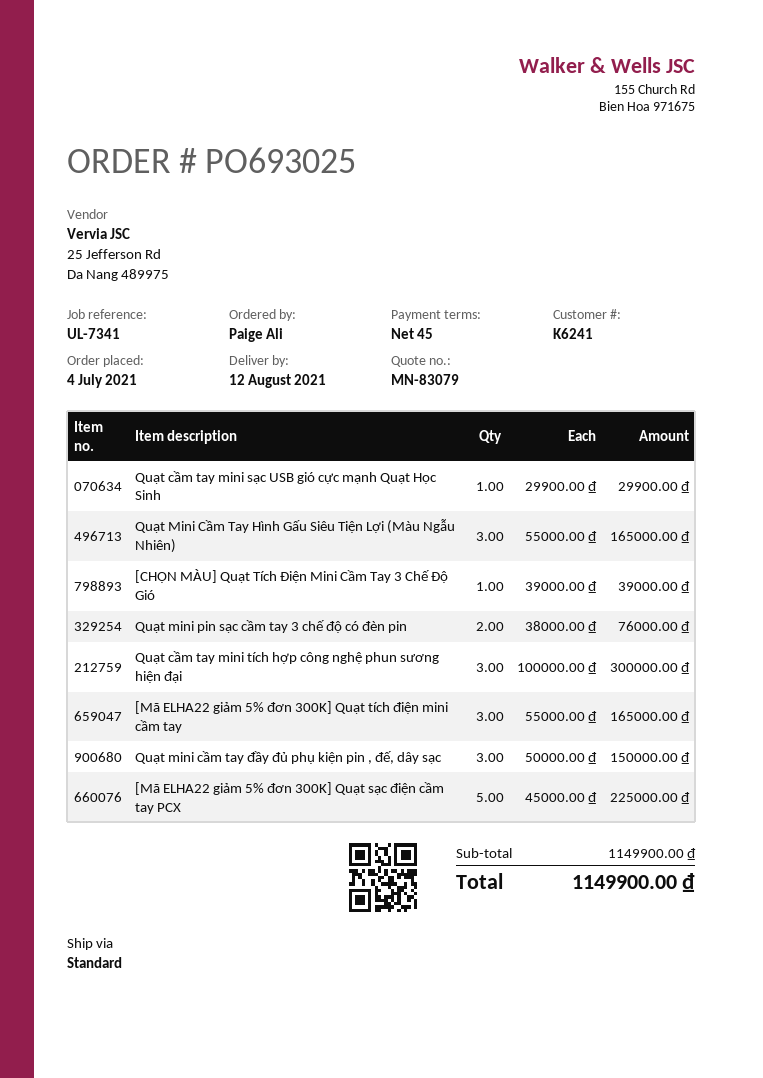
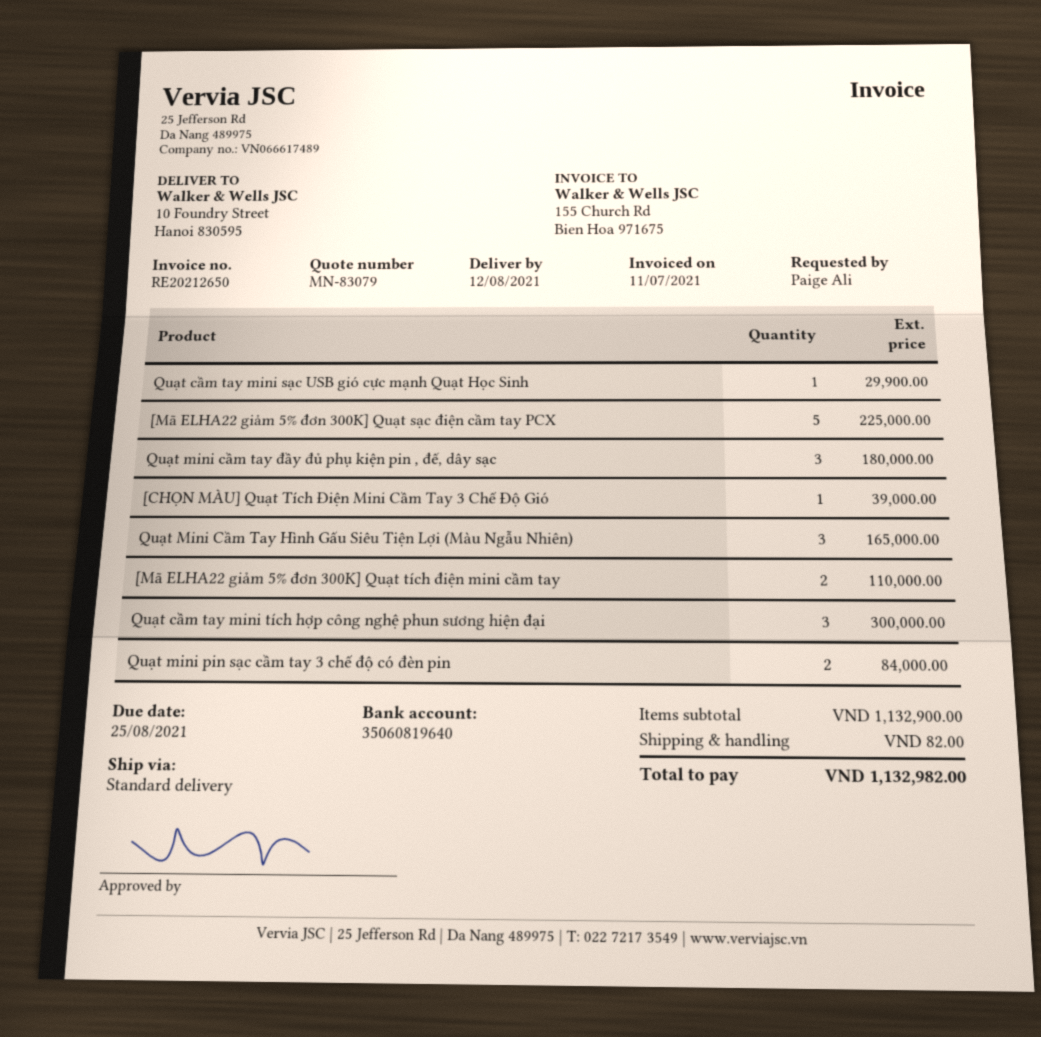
Quạt mini pin sạc cầm tay 3 chế độ có đèn pin: 2 for 76000.00 -> 2 for 84000.00
[Mã ELHA22 giảm 5% đơn 300K] Quạt tích điện mini cầm tay: 3 for 165000.00 -> 2 for 110000.00
Quạt mini cầm tay đầy đủ phụ kiện pin , đế, dây sạc: 3 for 150000.00 -> 3 for 180000.00
subtotal: 1149900.00 -> 1132900.00
shipping: none -> 82.00
total: 1149900.00 -> 1132982.00

